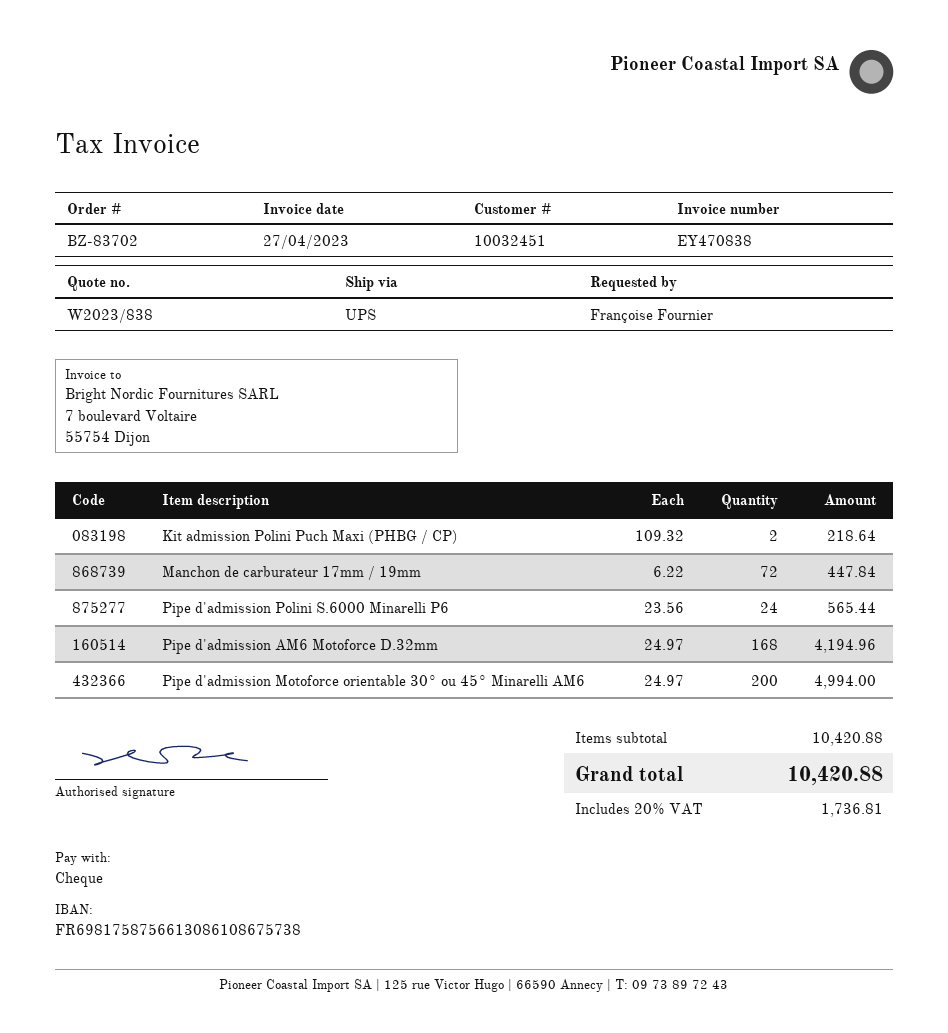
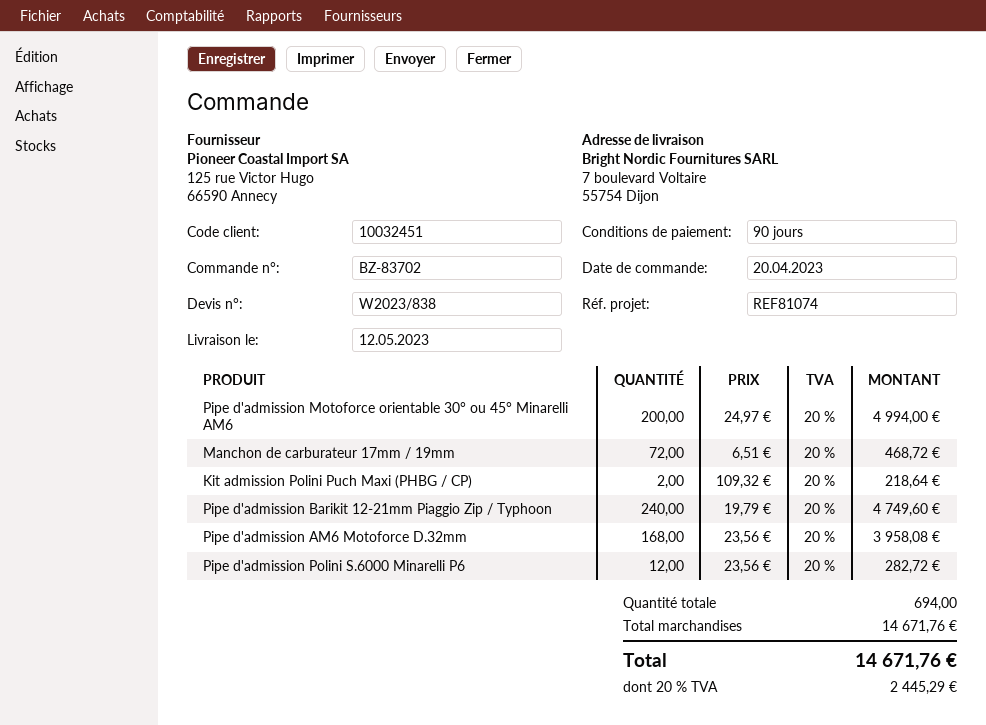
Manchon de carburateur 17mm / 19mm: 72 x 6.22 = 447.84 -> 72 x 6.51 = 468.72
Pipe d'admission Polini S.6000 Minarelli P6: 24 x 23.56 = 565.44 -> 12 x 23.56 = 282.72
Pipe d'admission AM6 Motoforce D.32mm: 168 x 24.97 = 4194.96 -> 168 x 23.56 = 3958.08
Pipe d'admission Barikit 12-21mm Piaggio Zip / Typhoon: none -> 240 x 19.79 = 4749.60
subtotal: 10420.88 -> 14671.76
tax: 20% = 1736.81 -> 20% = 2445.29
total: 10420.88 -> 14671.76

